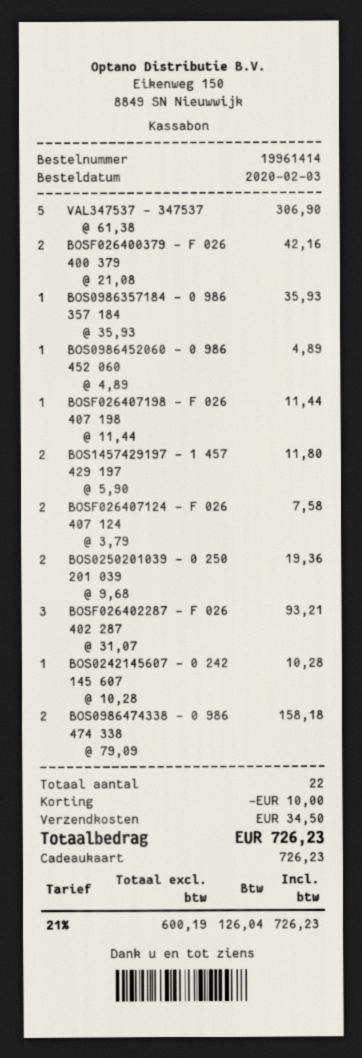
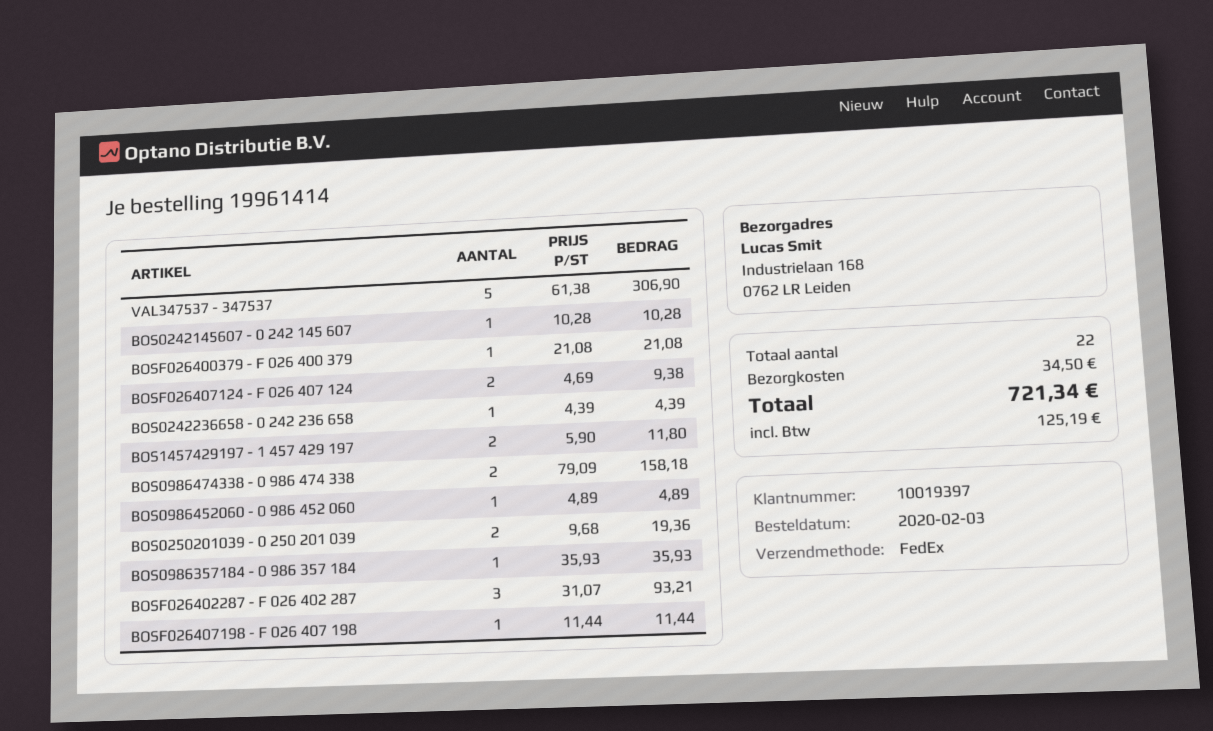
BOSF026400379 - F 026 400 379: 2 x 21.08 = 42.16 -> 1 x 21.08 = 21.08
BOSF026407124 - F 026 407 124: 2 x 3.79 = 7.58 -> 2 x 4.69 = 9.38
BOS0242236658 - 0 242 236 658: none -> 1 x 4.39 = 4.39
discount: 10.00 -> none
tax: 126.04 -> 125.19
total: 726.23 -> 721.34

